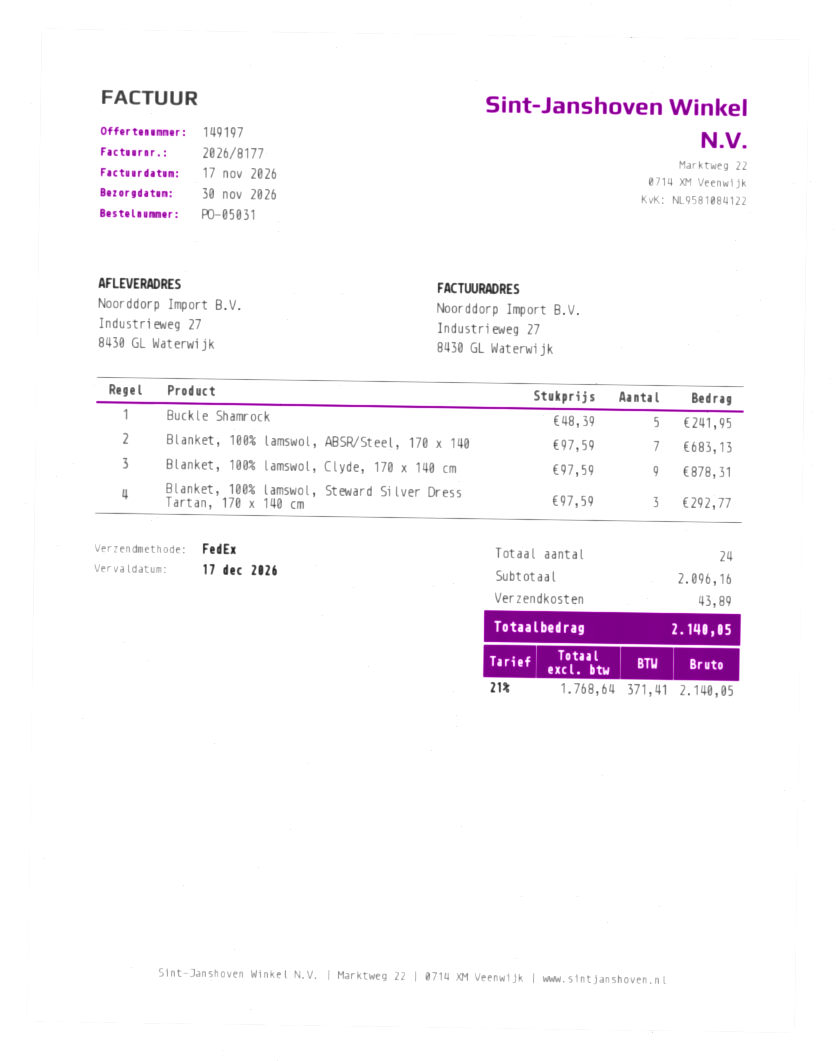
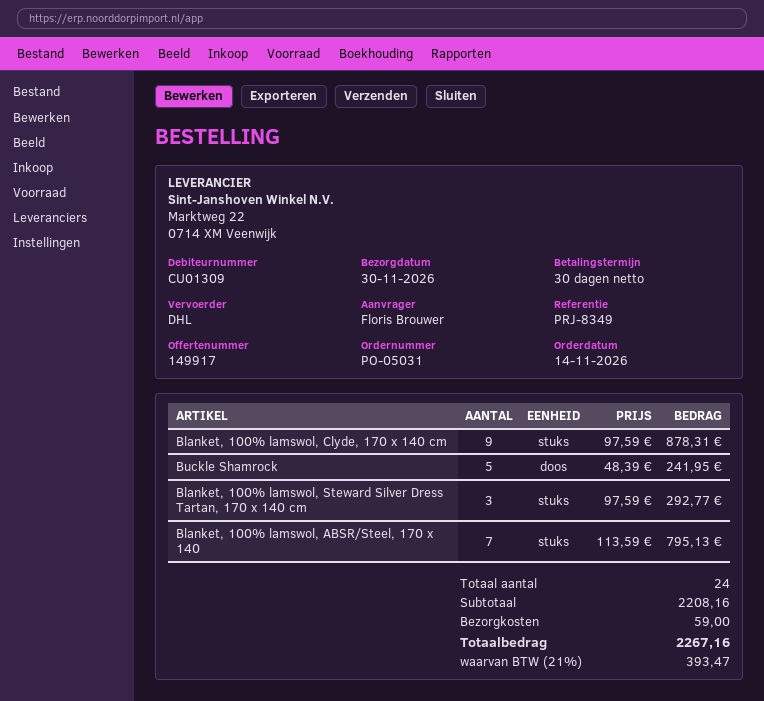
quote number: 149197 -> 149917
shipping method: FedEx -> DHL
Blanket, 100% lamswol, ABSR/Steel, 170 x 140: 7 x 97.59 = 683.13 -> 7 x 113.59 = 795.13
subtotal: 2096.16 -> 2208.16
shipping: 43.89 -> 59.00
tax: 21% = 371.41 -> 21% = 393.47
total: 2140.05 -> 2267.16

